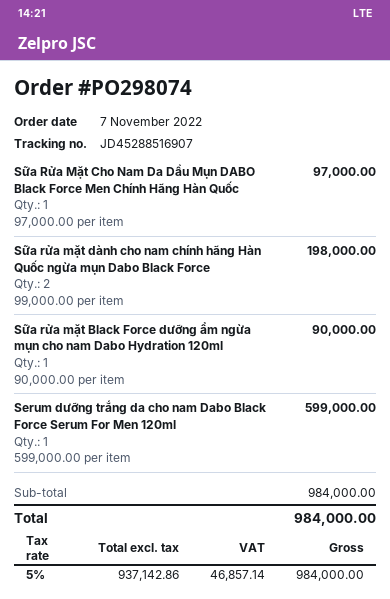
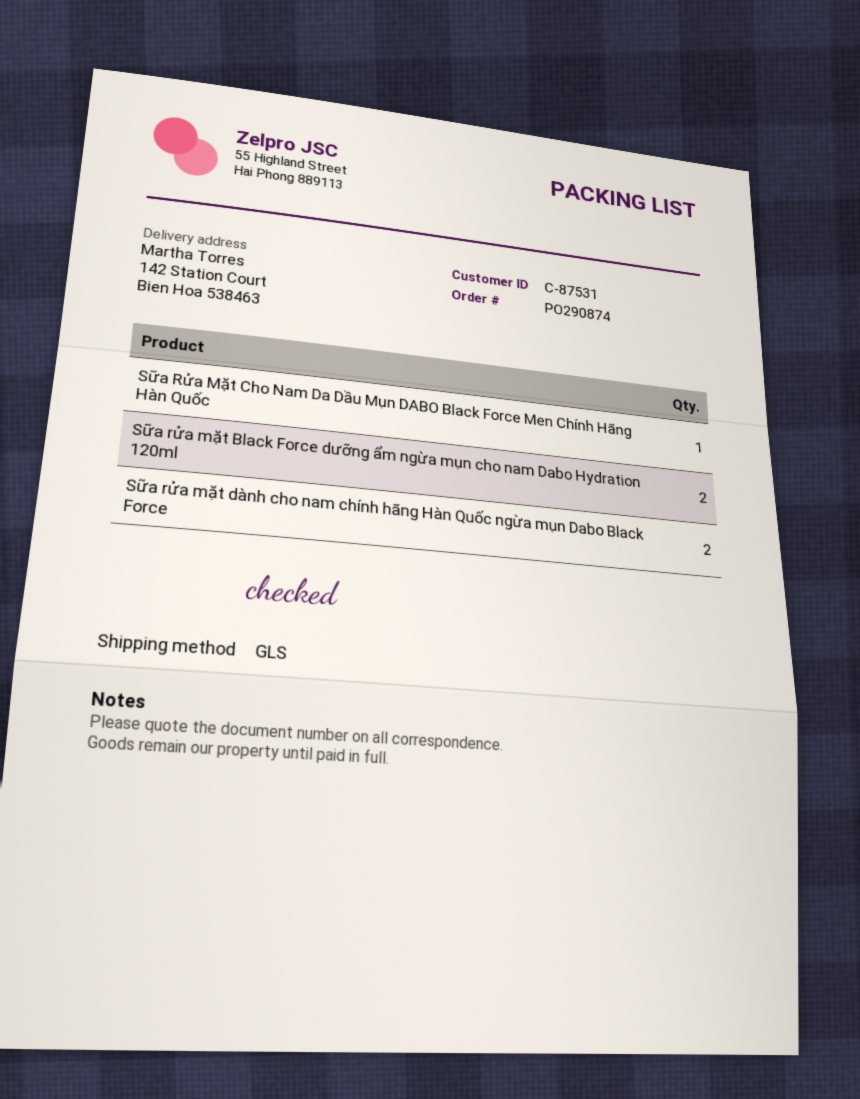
order number: PO298074 -> PO290874
Sữa rửa mặt Black Force dưỡng ẩm ngừa mụn cho nam Dabo Hydration 120ml: 1 -> 2
Serum dưỡng trắng da cho nam Dabo Black Force Serum For Men 120ml: 1 -> none

